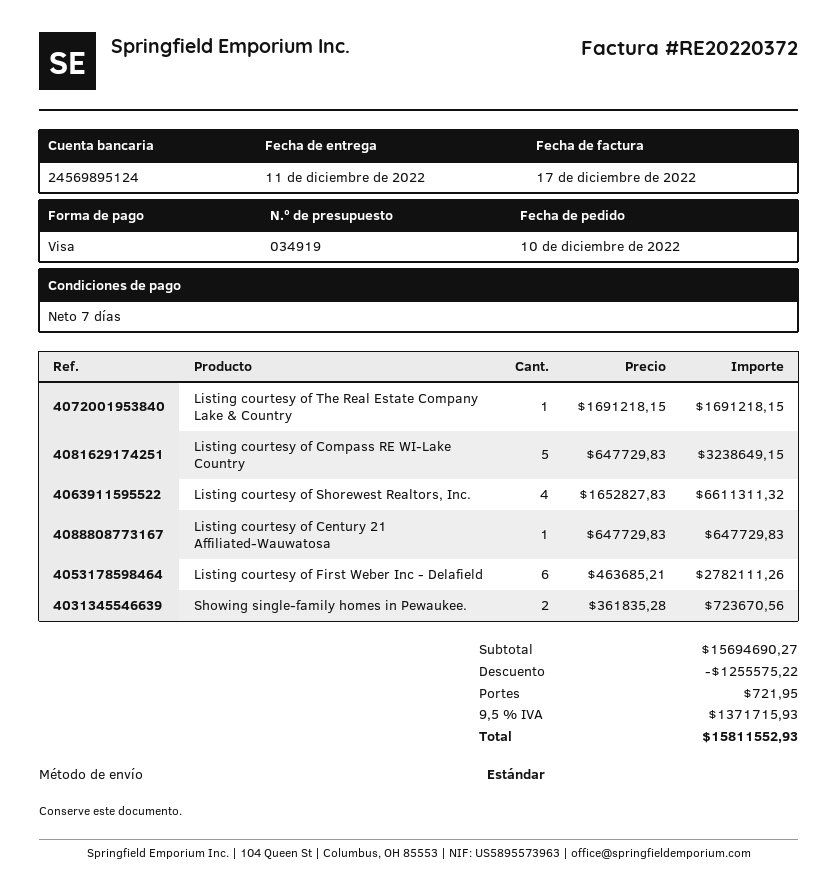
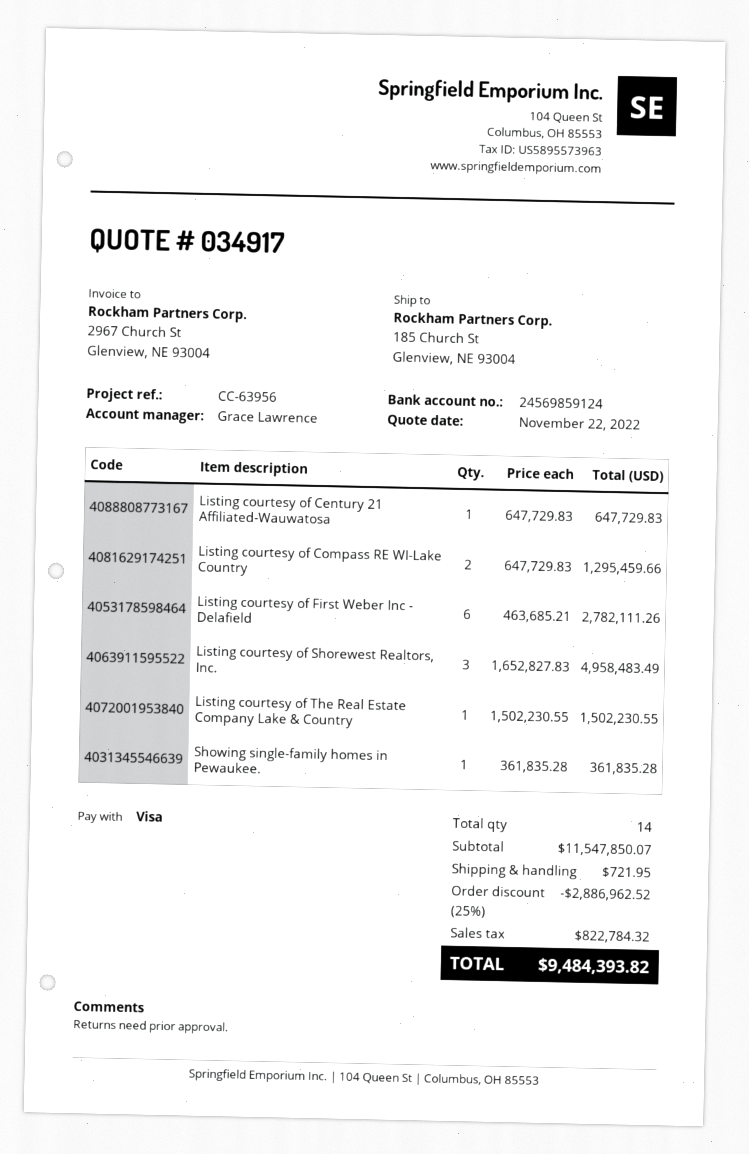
quote number: 034919 -> 034917
bank account: 24569895124 -> 24569859124
Listing courtesy of The Real Estate Company Lake & Country: 1 x 1691218.15 = 1691218.15 -> 1 x 1502230.55 = 1502230.55
Listing courtesy of Compass RE WI-Lake Country: 5 x 647729.83 = 3238649.15 -> 2 x 647729.83 = 1295459.66
Listing courtesy of Shorewest Realtors, Inc.: 4 x 1652827.83 = 6611311.32 -> 3 x 1652827.83 = 4958483.49
Showing single-family homes in Pewaukee.: 2 x 361835.28 = 723670.56 -> 1 x 361835.28 = 361835.28
subtotal: 15694690.27 -> 11547850.07
discount: 1255575.22 -> 2886962.52
tax: 1371715.93 -> 822784.32
total: 15811552.93 -> 9484393.82

